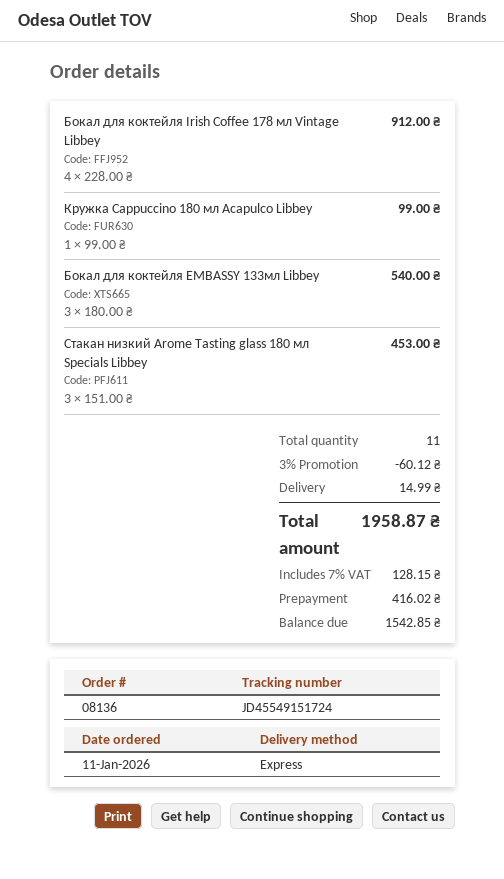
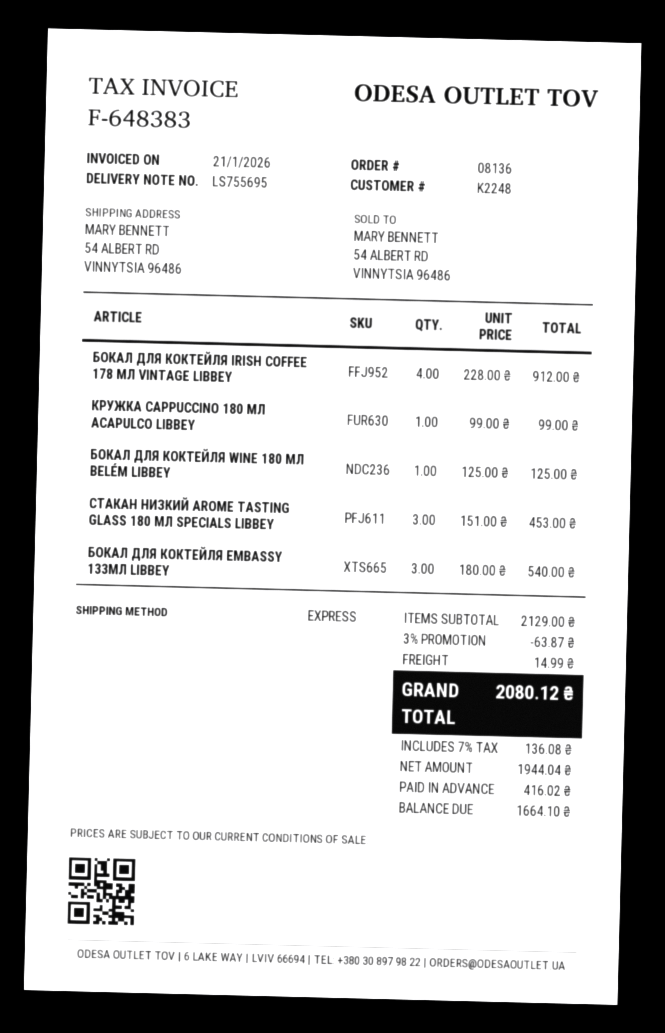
БОКАЛ ДЛЯ КОКТЕЙЛЯ WINE 180 МЛ BELÉM LIBBEY: none -> 1 x 125.00 = 125.00
discount: 3% = 60.12 -> 3% = 63.87
tax: 7% = 128.15 -> 7% = 136.08
total: 1958.87 -> 2080.12
balance: 1542.85 -> 1664.10

